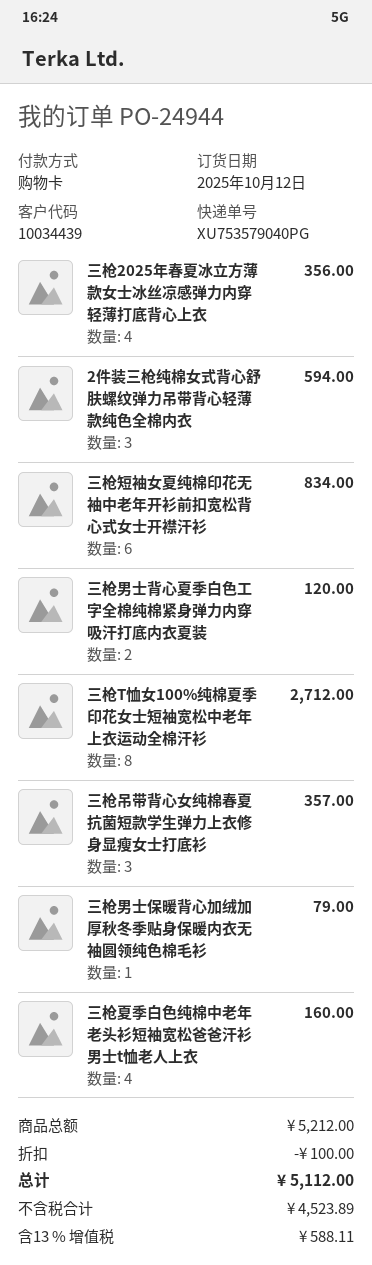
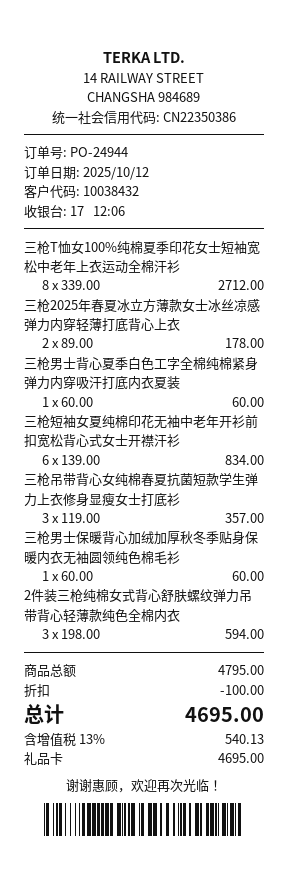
customer number: 10034439 -> 10038432
三枪2025年春夏冰立方薄款女士冰丝凉感弹力内穿轻薄打底背心上衣: 4 for 356.00 -> 2 for 178.00
三枪男士背心夏季白色工字全棉纯棉紧身弹力内穿吸汗打底内衣夏装: 2 for 120.00 -> 1 for 60.00
三枪男士保暖背心加绒加厚秋冬季贴身保暖内衣无袖圆领纯色棉毛衫: 1 for 79.00 -> 1 for 60.00
三枪夏季白色纯棉中老年老头衫短袖宽松爸爸汗衫男士t恤老人上衣: 4 for 160.00 -> none
subtotal: 5212.00 -> 4795.00
tax: 13% = 588.11 -> 13% = 540.13
total: 5112.00 -> 4695.00

